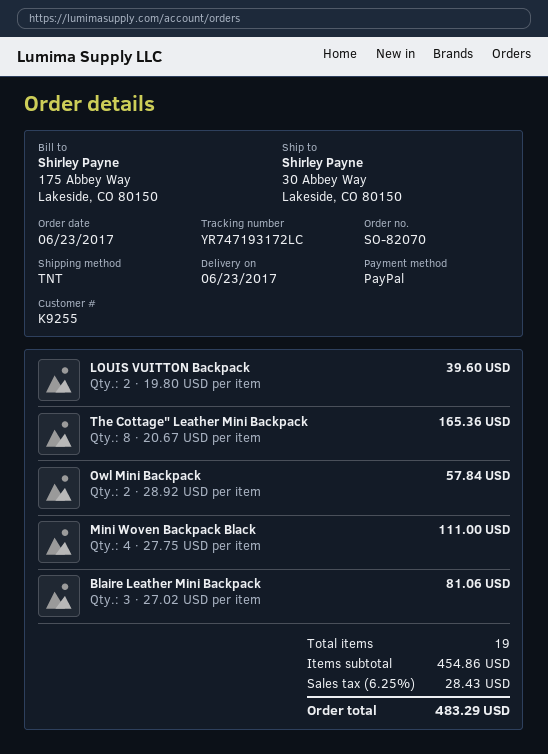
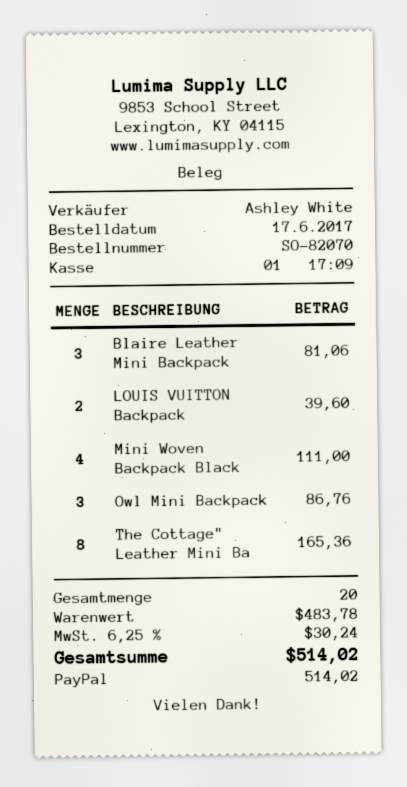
order date: 2017-06-23 -> 2017-06-17
Owl Mini Backpack: 2 for 57.84 -> 3 for 86.76
total quantity: 19 -> 20
subtotal: 454.86 -> 483.78
tax: 6.25% = 28.43 -> 6.25% = 30.24
total: 483.29 -> 514.02

